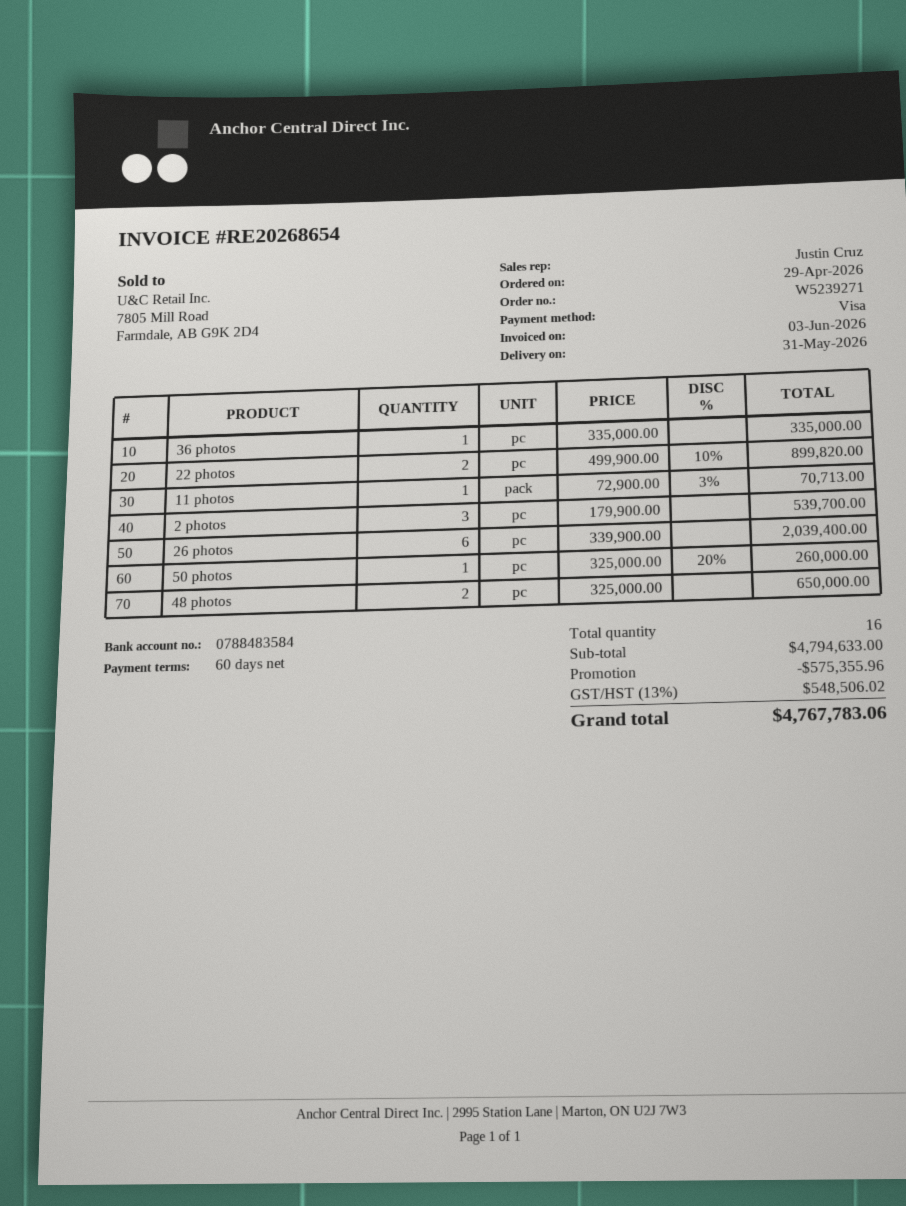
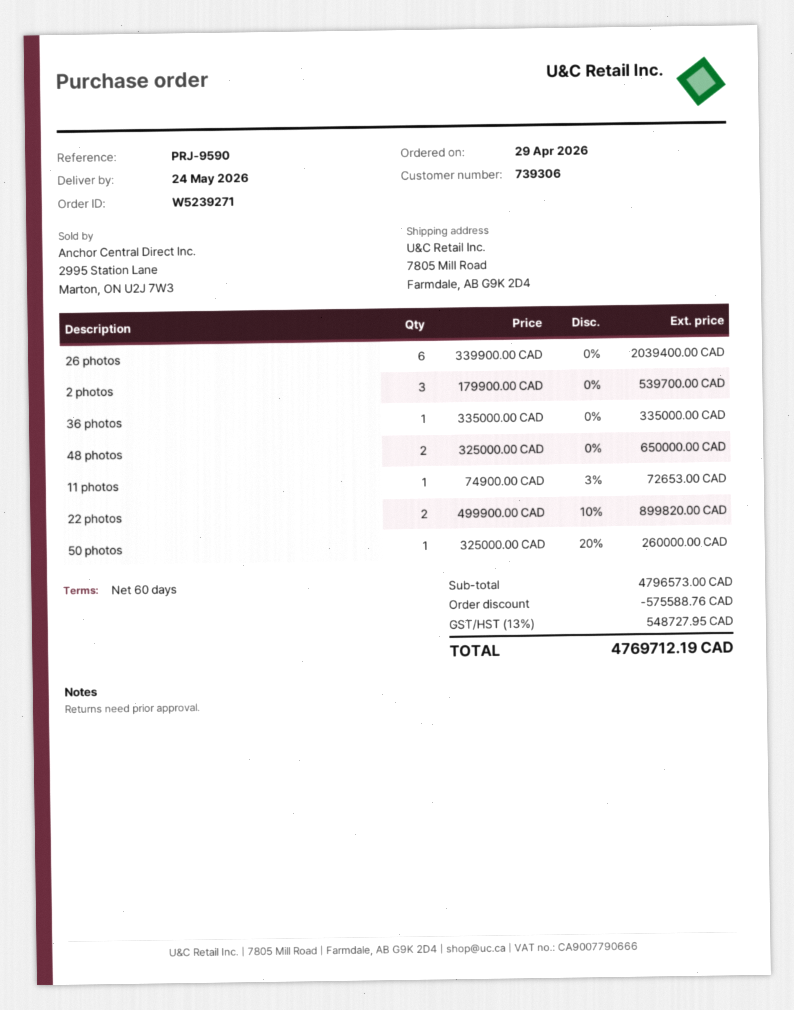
delivery date: 2026-05-31 -> 2026-05-24
11 photos: 1 x 72900.00 - 3% = 70713.00 -> 1 x 74900.00 - 3% = 72653.00
subtotal: 4794633.00 -> 4796573.00
discount: 575355.96 -> 575588.76
tax: 13% = 548506.02 -> 13% = 548727.95
total: 4767783.06 -> 4769712.19

